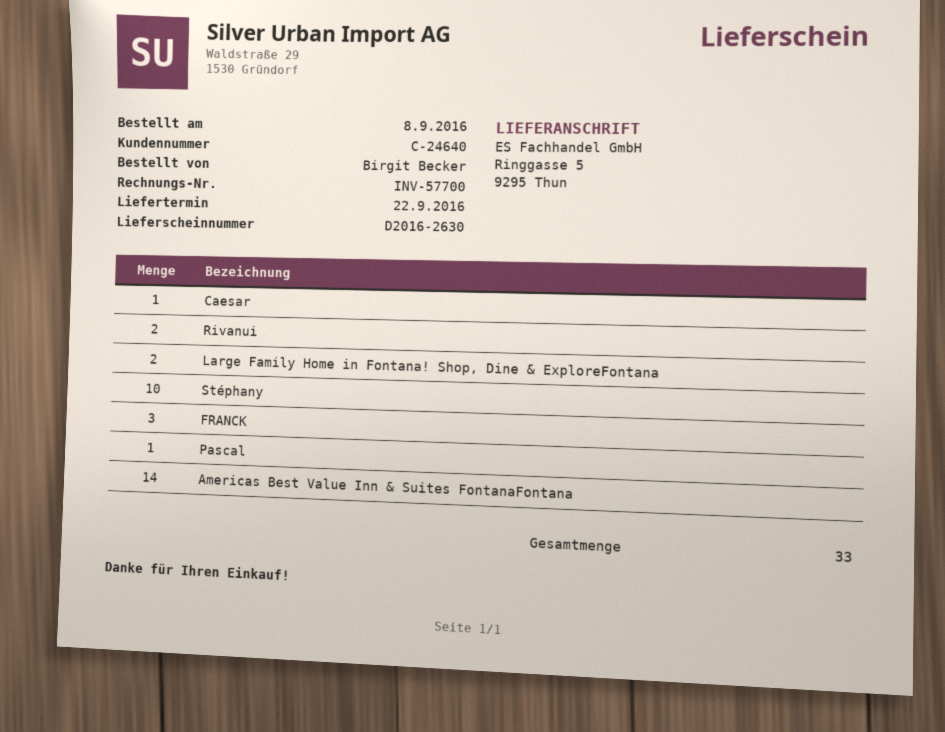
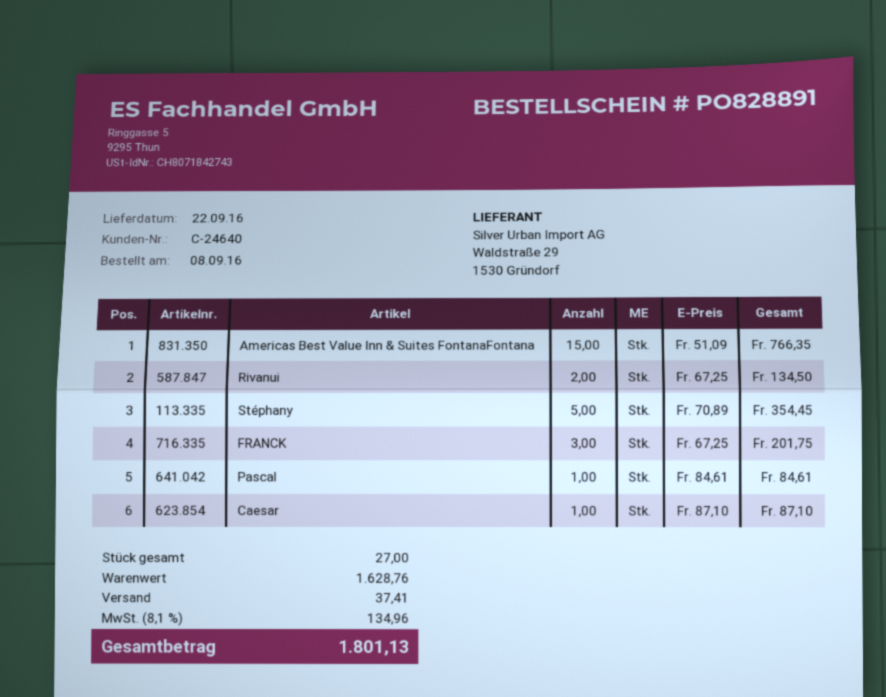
Large Family Home in Fontana! Shop, Dine & ExploreFontana: 2 -> none
Stéphany: 10 -> 5
Americas Best Value Inn & Suites FontanaFontana: 14 -> 15
total quantity: 33 -> 27

